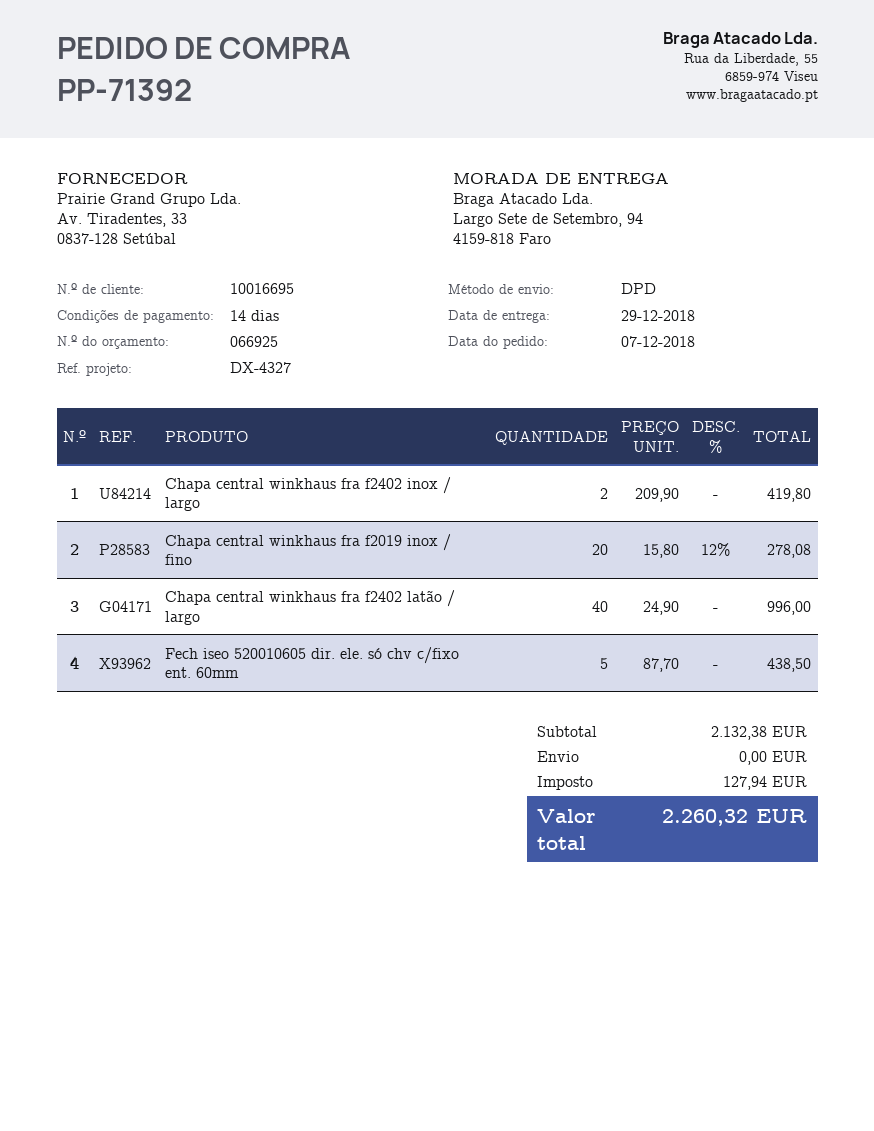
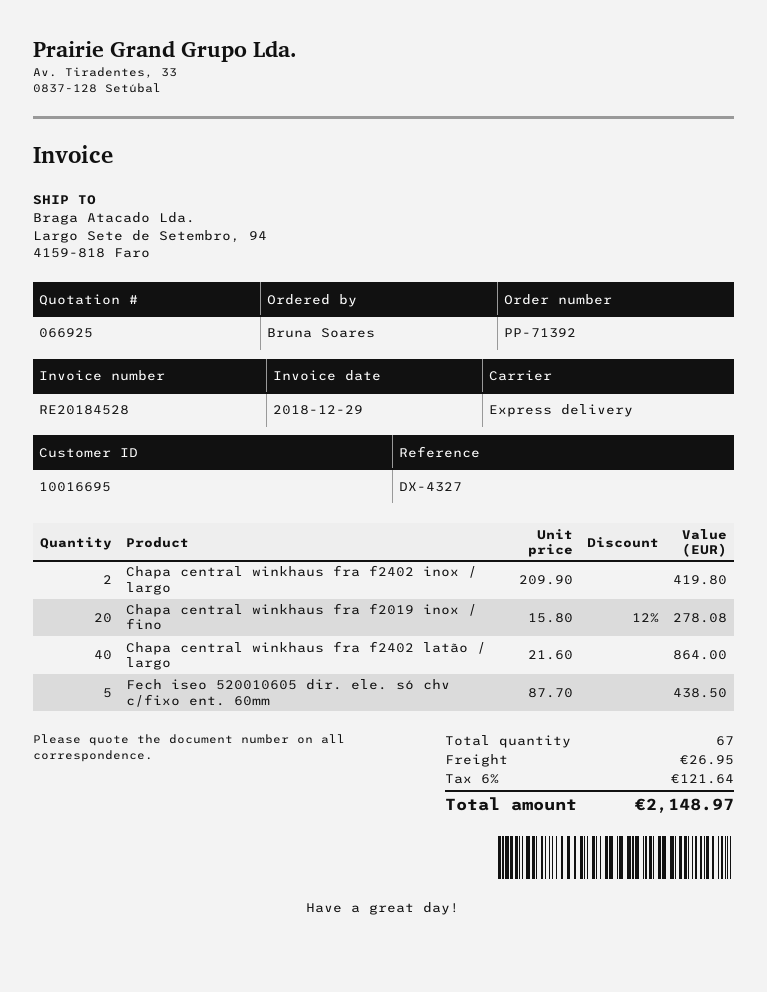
shipping method: DPD -> express
Chapa central winkhaus fra f2402 latão / largo: 40 x 24.90 = 996.00 -> 40 x 21.60 = 864.00
shipping: 0.00 -> 26.95
tax: 127.94 -> 121.64
total: 2260.32 -> 2148.97

